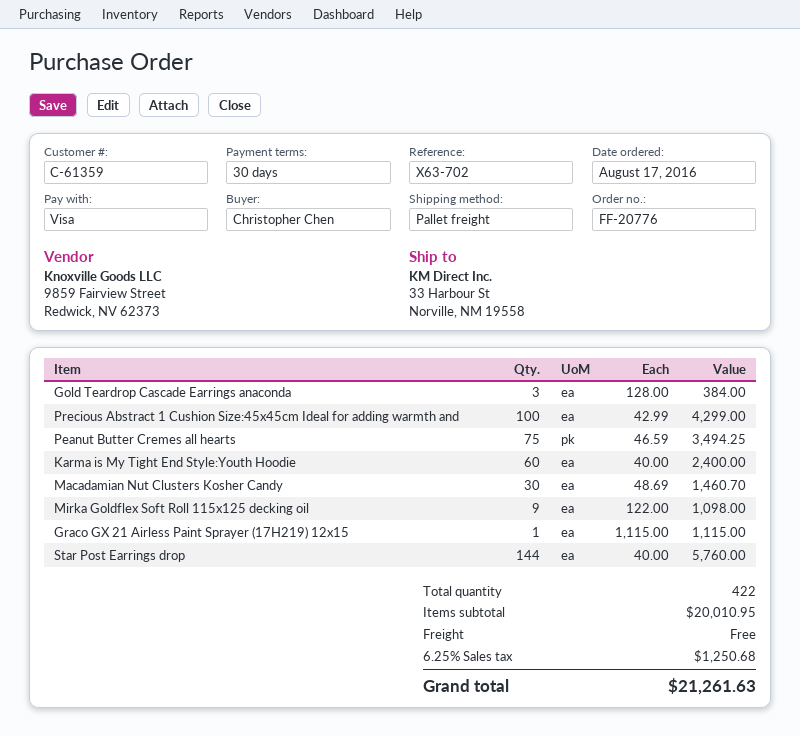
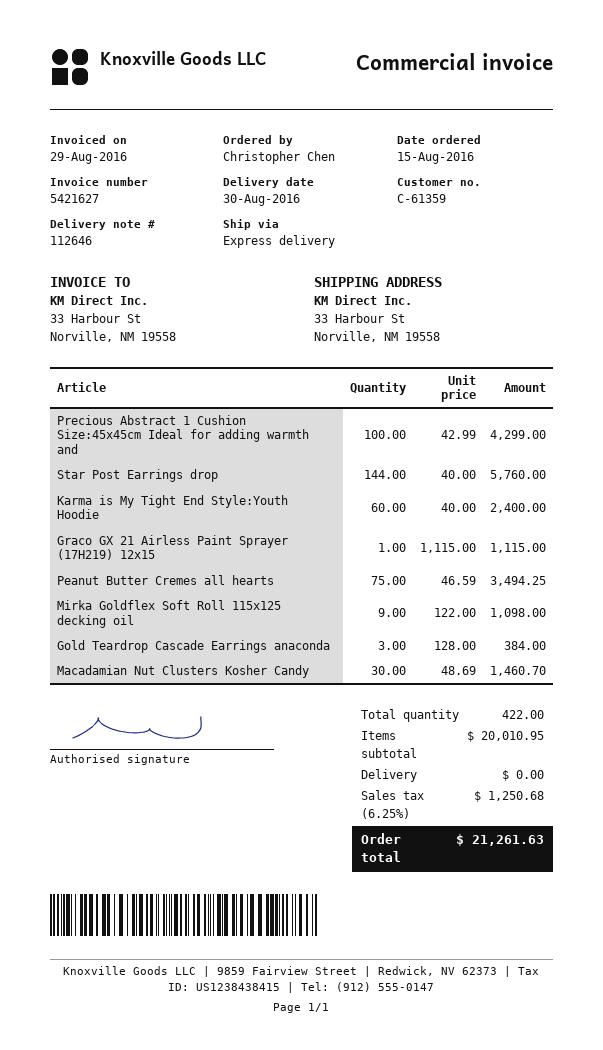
order date: 2016-08-17 -> 2016-08-15
shipping method: pallet freight -> express

